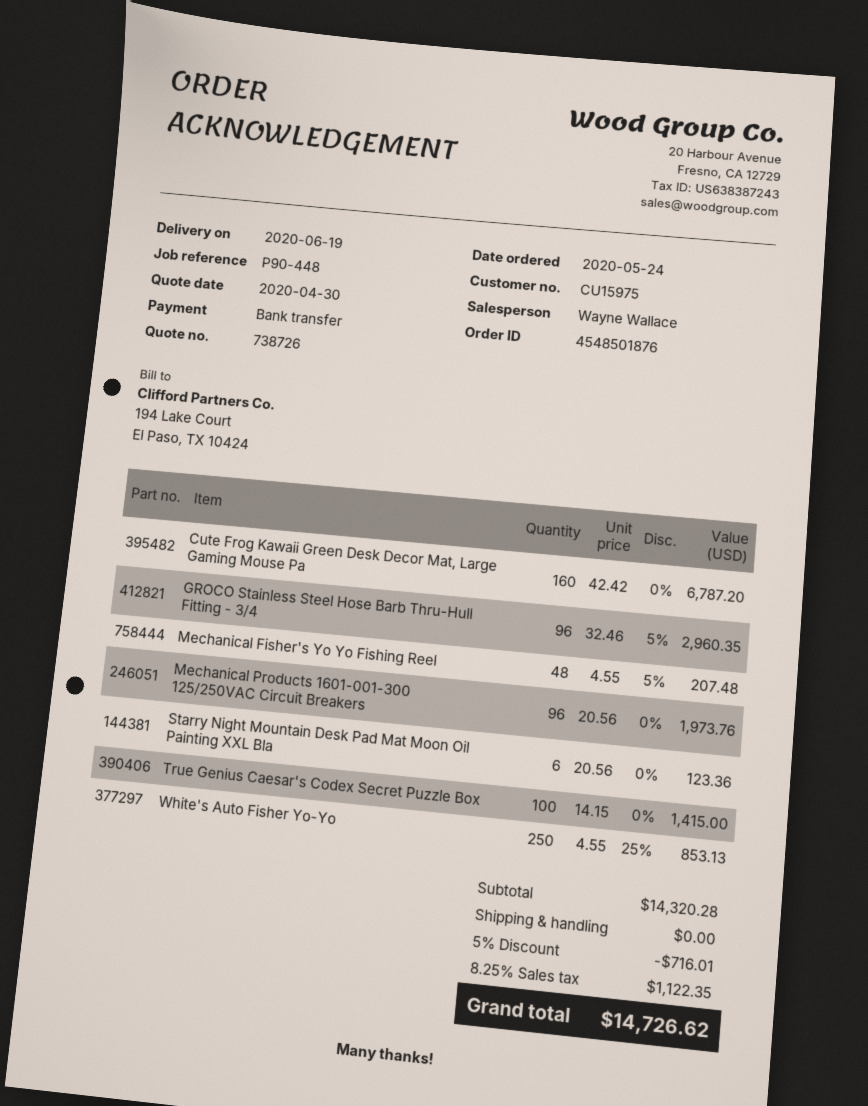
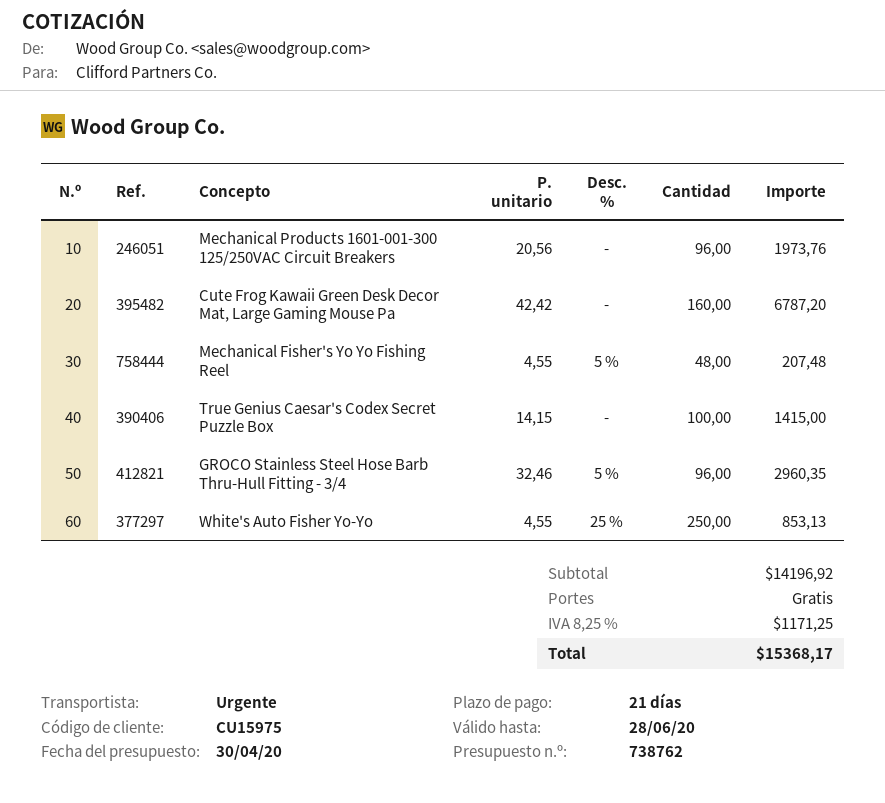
quote number: 738726 -> 738762
Starry Night Mountain Desk Pad Mat Moon Oil Painting XXL Bla: 6 x 20.56 = 123.36 -> none
subtotal: 14320.28 -> 14196.92
discount: 5% = 716.01 -> none
tax: 8.25% = 1122.35 -> 8.25% = 1171.25
total: 14726.62 -> 15368.17

